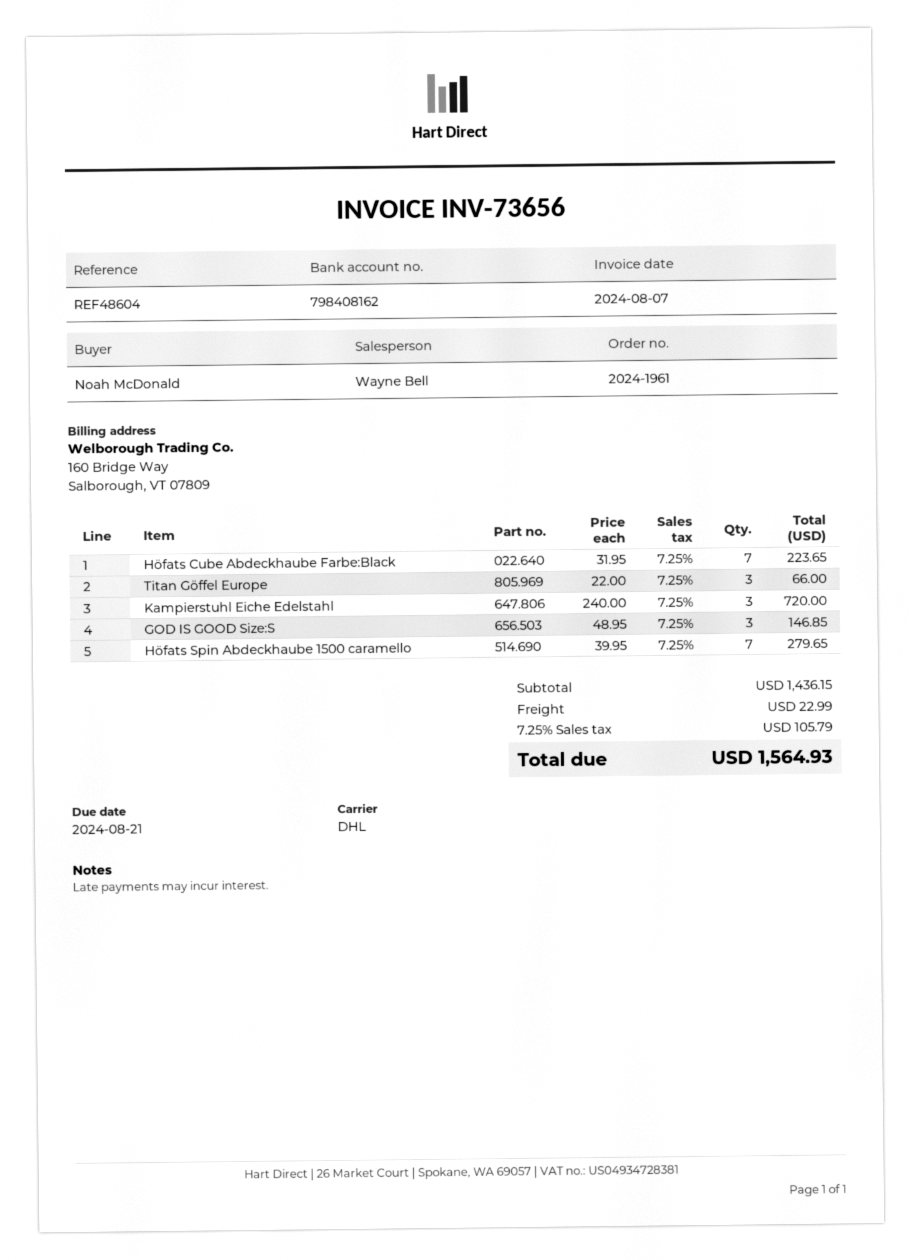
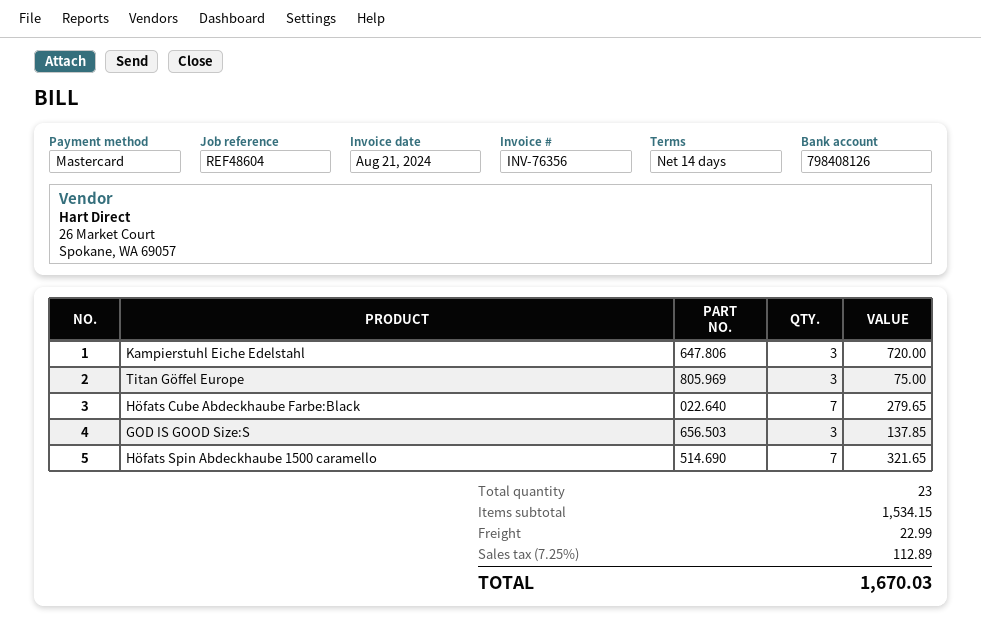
invoice number: INV-73656 -> INV-76356
invoice date: 2024-08-07 -> 2024-08-21
bank account: 798408162 -> 798408126
Höfats Cube Abdeckhaube Farbe:Black: 7 for 223.65 -> 7 for 279.65
Titan Göffel Europe: 3 for 66.00 -> 3 for 75.00
GOD IS GOOD Size:S: 3 for 146.85 -> 3 for 137.85
Höfats Spin Abdeckhaube 1500 caramello: 7 for 279.65 -> 7 for 321.65
subtotal: 1436.15 -> 1534.15
tax: 7.25% = 105.79 -> 7.25% = 112.89
total: 1564.93 -> 1670.03

